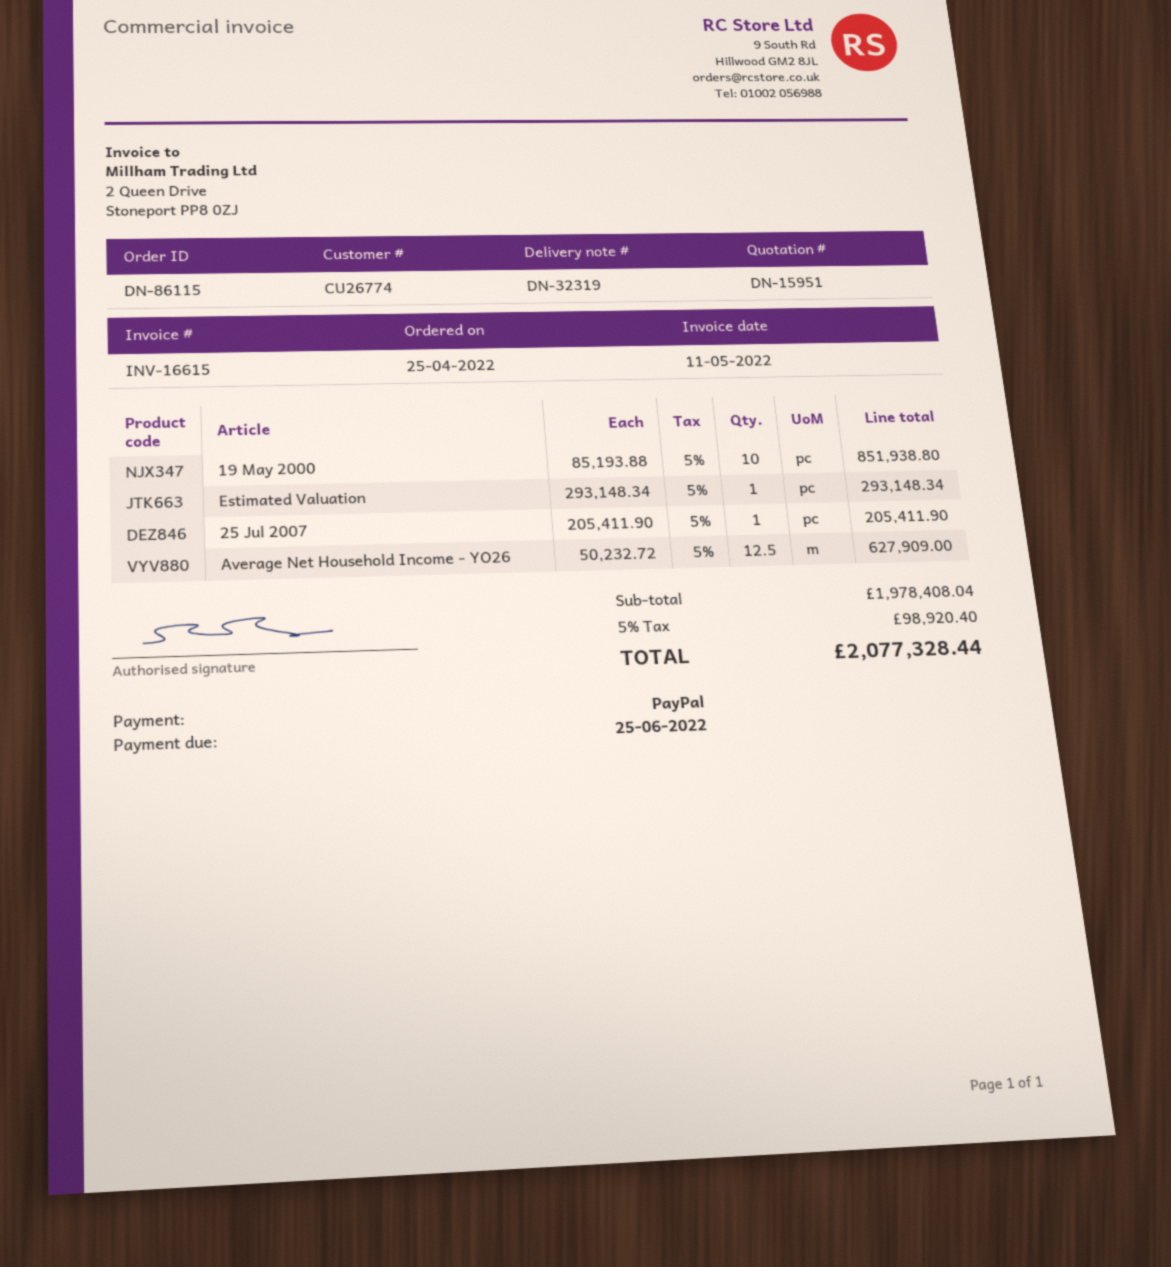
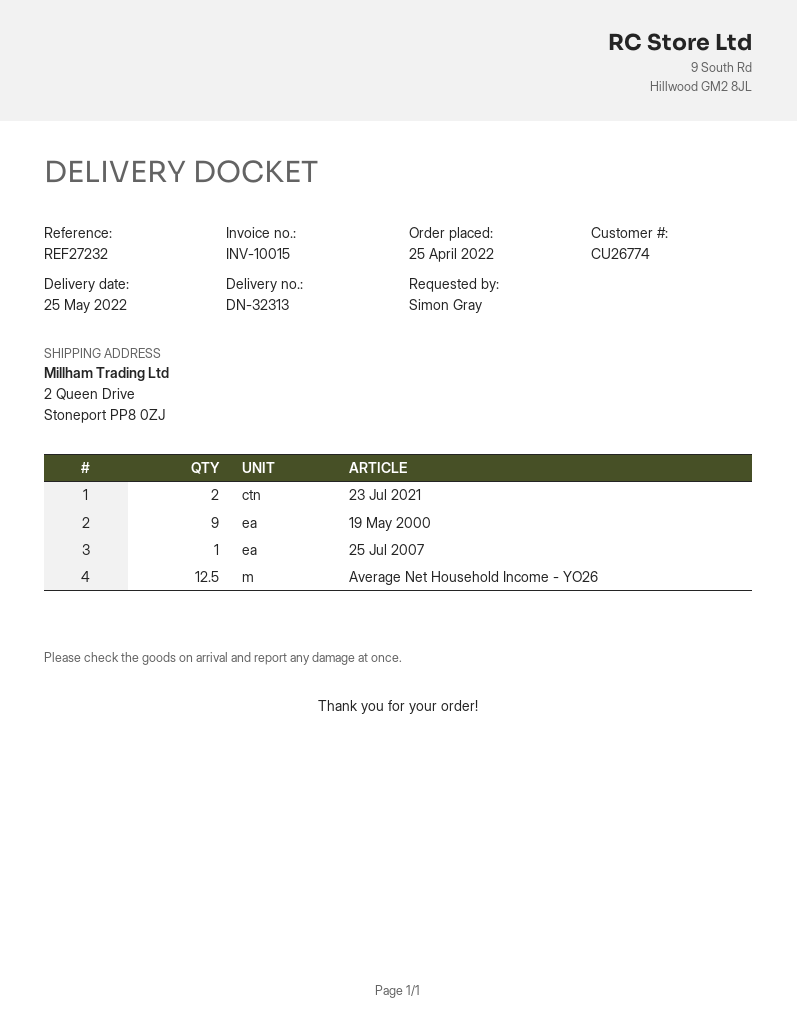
delivery note number: DN-32319 -> DN-32313
invoice number: INV-16615 -> INV-10015
19 May 2000: 10 -> 9
Estimated Valuation: 1 -> none
23 Jul 2021: none -> 2

